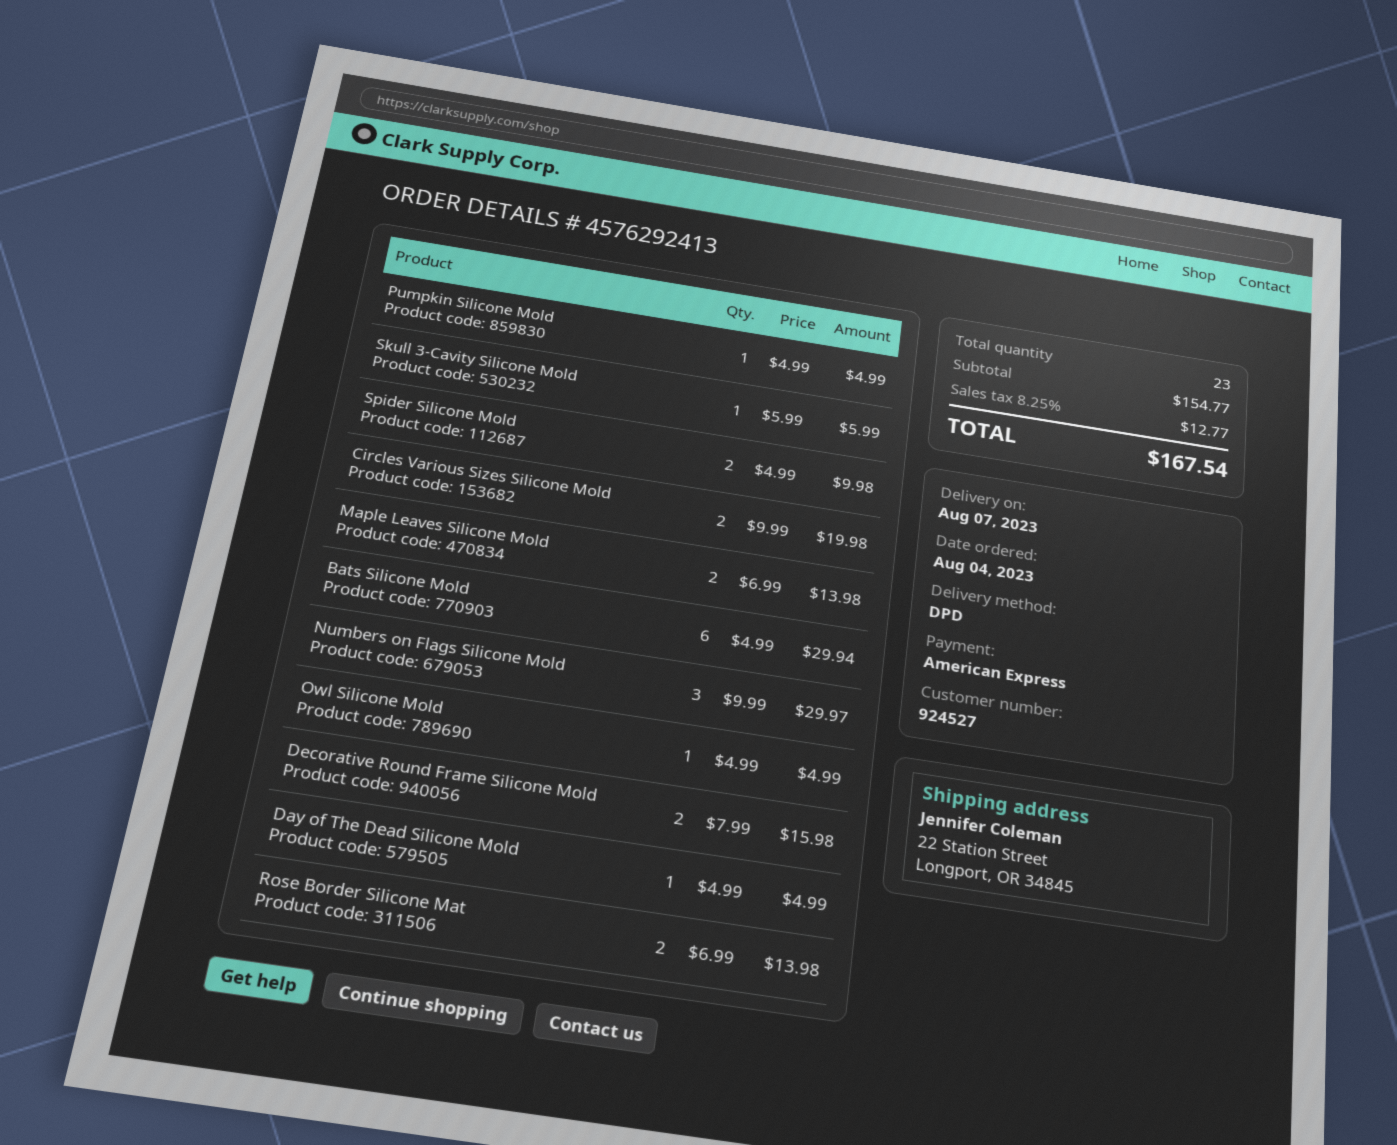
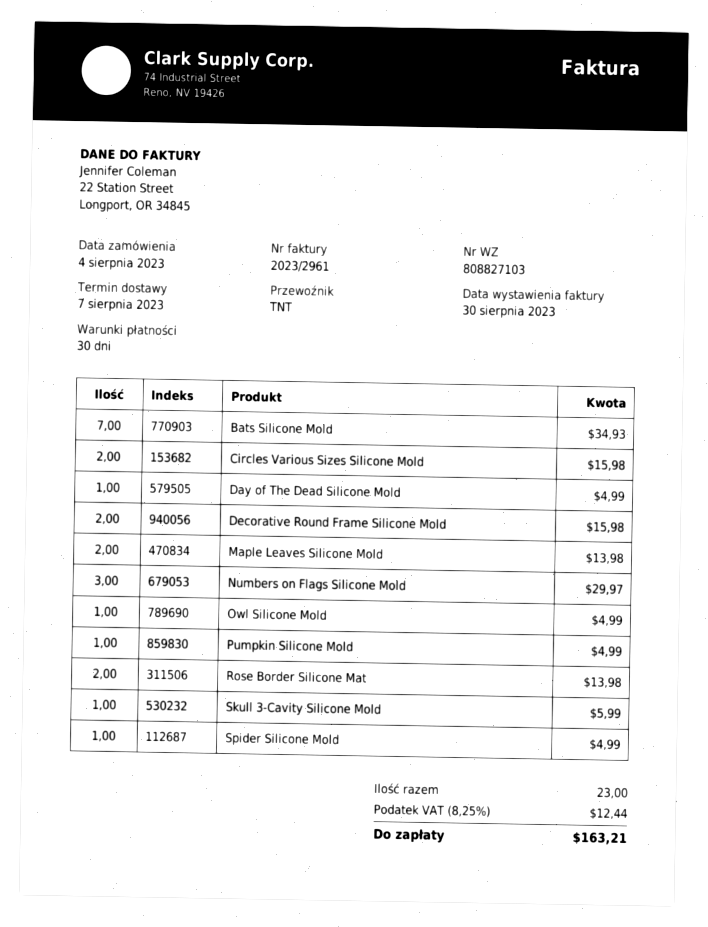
shipping method: DPD -> TNT
Spider Silicone Mold: 2 for 9.98 -> 1 for 4.99
Circles Various Sizes Silicone Mold: 2 for 19.98 -> 2 for 15.98
Bats Silicone Mold: 6 for 29.94 -> 7 for 34.93
tax: 8.25% = 12.77 -> 8.25% = 12.44
total: 167.54 -> 163.21

